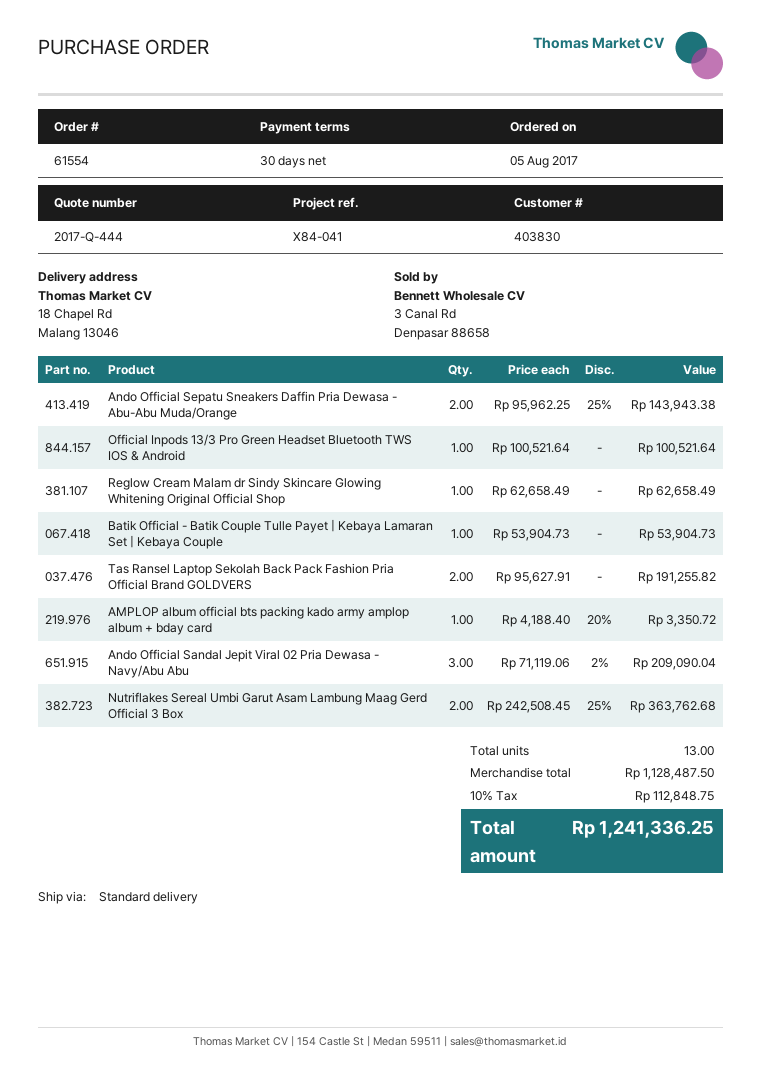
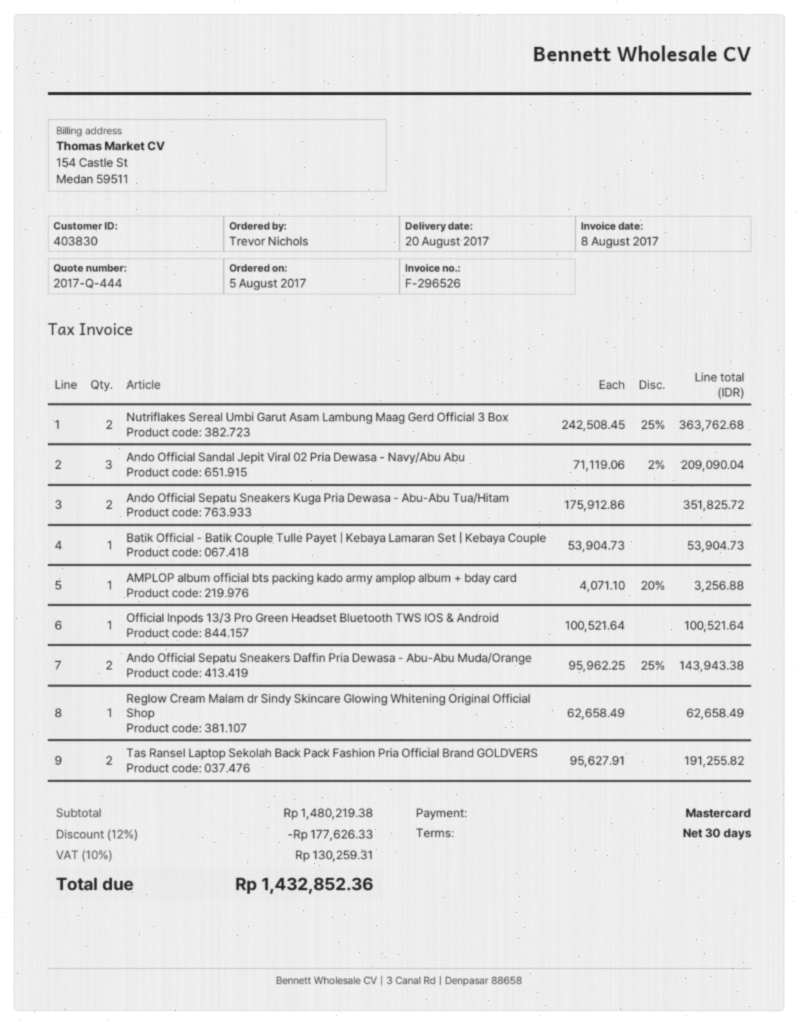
AMPLOP album official bts packing kado army amplop album + bday card: 1 x 4188.40 - 20% = 3350.72 -> 1 x 4071.10 - 20% = 3256.88
Ando Official Sepatu Sneakers Kuga Pria Dewasa - Abu-Abu Tua/Hitam: none -> 2 x 175912.86 = 351825.72
subtotal: 1128487.50 -> 1480219.38
discount: none -> 12% = 177626.33
tax: 10% = 112848.75 -> 10% = 130259.31
total: 1241336.25 -> 1432852.36

